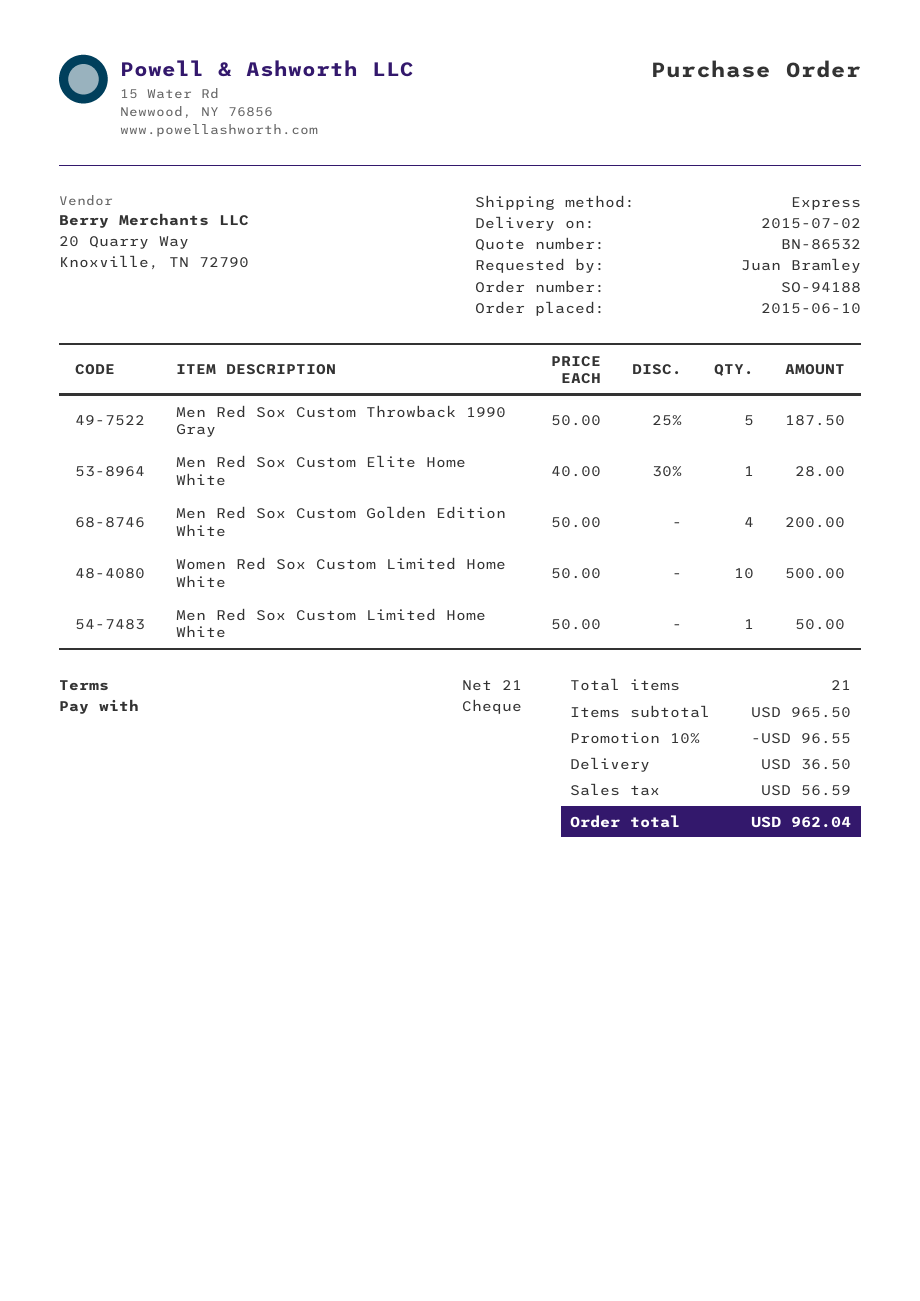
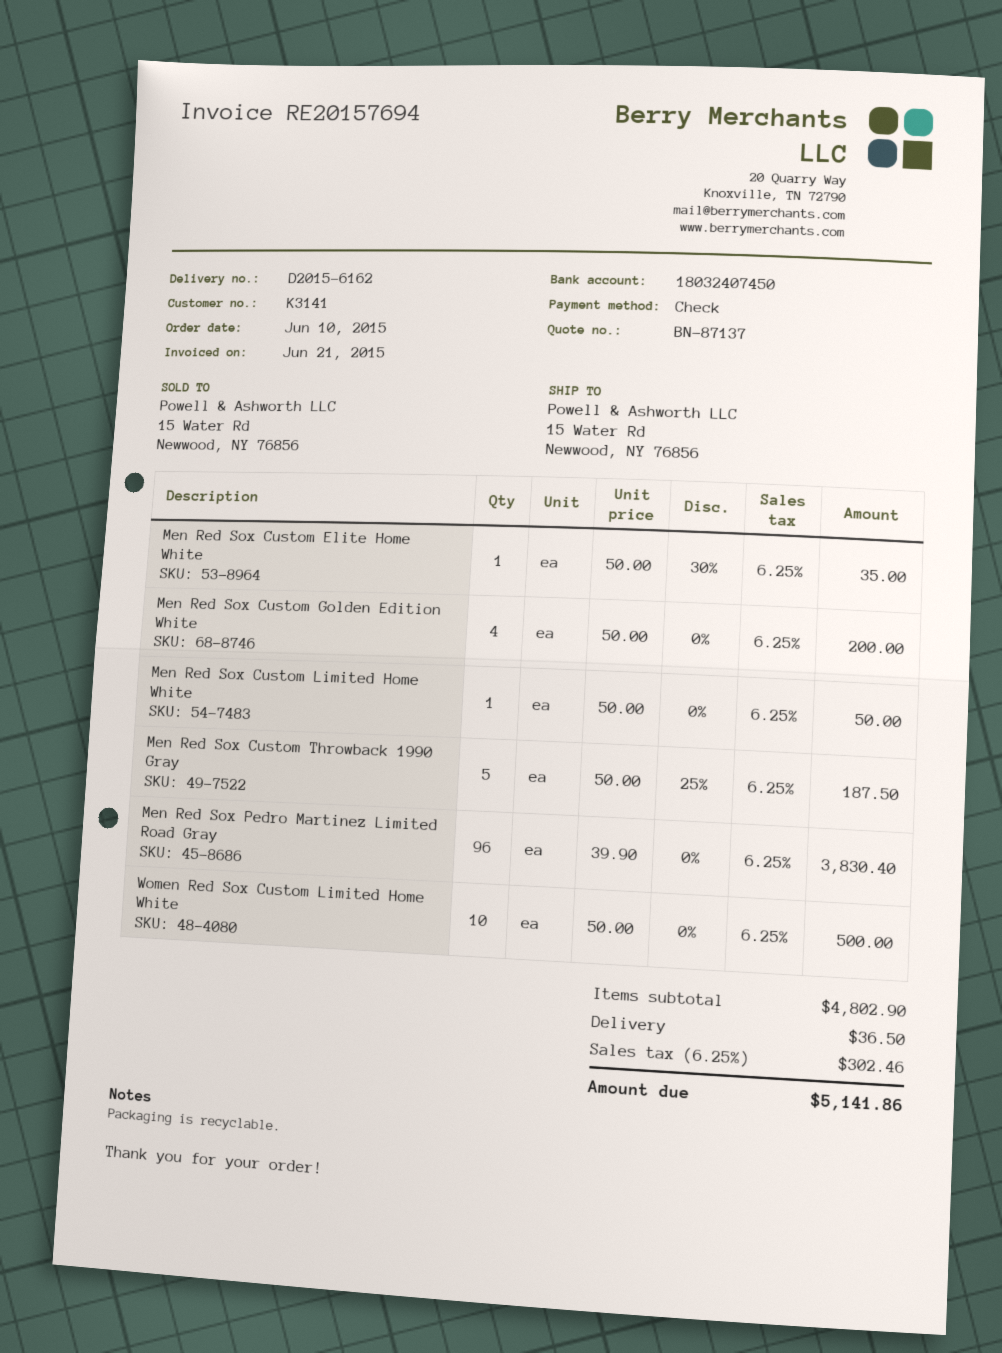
quote number: BN-86532 -> BN-87137
Men Red Sox Custom Elite Home White: 1 x 40.00 - 30% = 28.00 -> 1 x 50.00 - 30% = 35.00
Men Red Sox Pedro Martinez Limited Road Gray: none -> 96 x 39.90 = 3830.40
subtotal: 965.50 -> 4802.90
discount: 10% = 96.55 -> none
tax: 56.59 -> 302.46
total: 962.04 -> 5141.86

